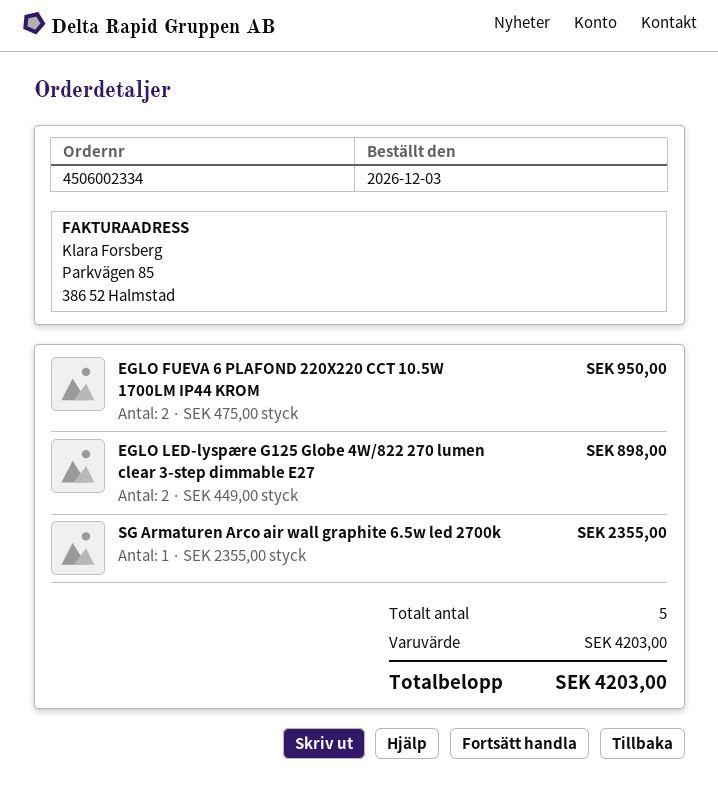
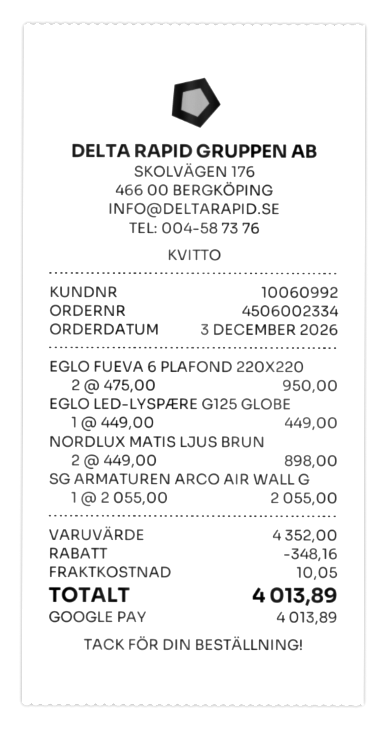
EGLO LED-lyspære G125 Globe 4W/822 270 lumen clear 3-step dimmable E27: 2 x 449.00 = 898.00 -> 1 x 449.00 = 449.00
SG Armaturen Arco air wall graphite 6.5w led 2700k: 1 x 2355.00 = 2355.00 -> 1 x 2055.00 = 2055.00
NORDLUX MATIS LJUS BRUN: none -> 2 x 449.00 = 898.00
subtotal: 4203.00 -> 4352.00
discount: none -> 348.16
shipping: none -> 10.05
total: 4203.00 -> 4013.89

